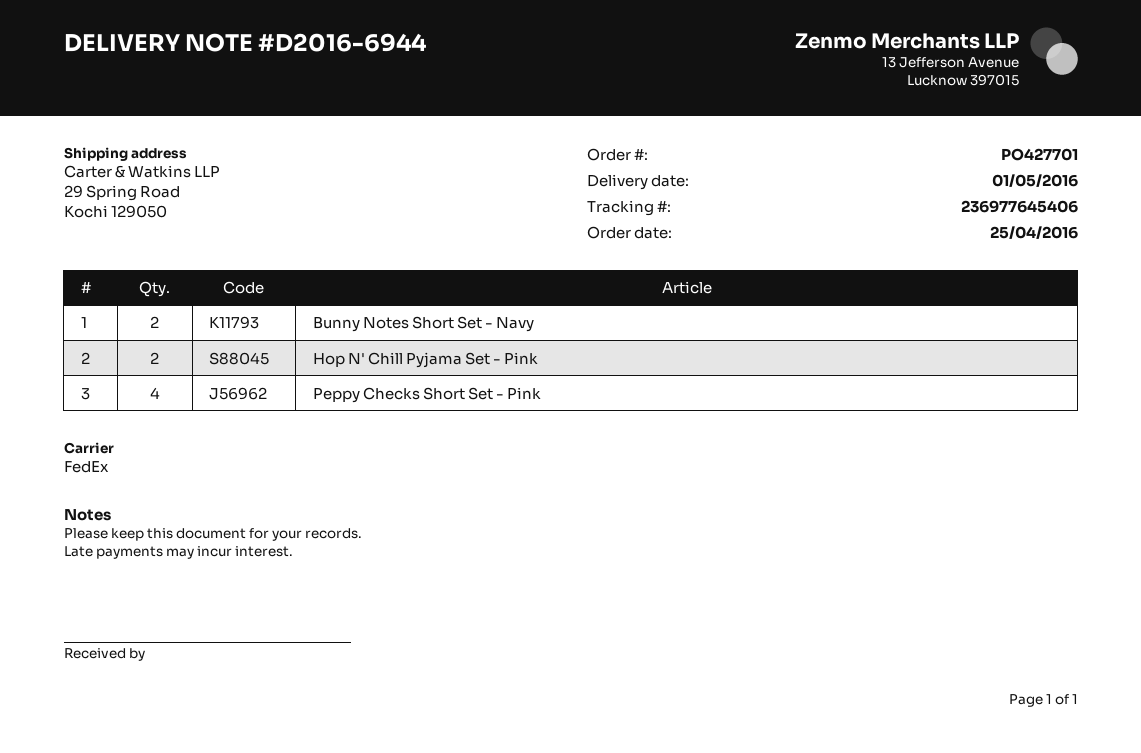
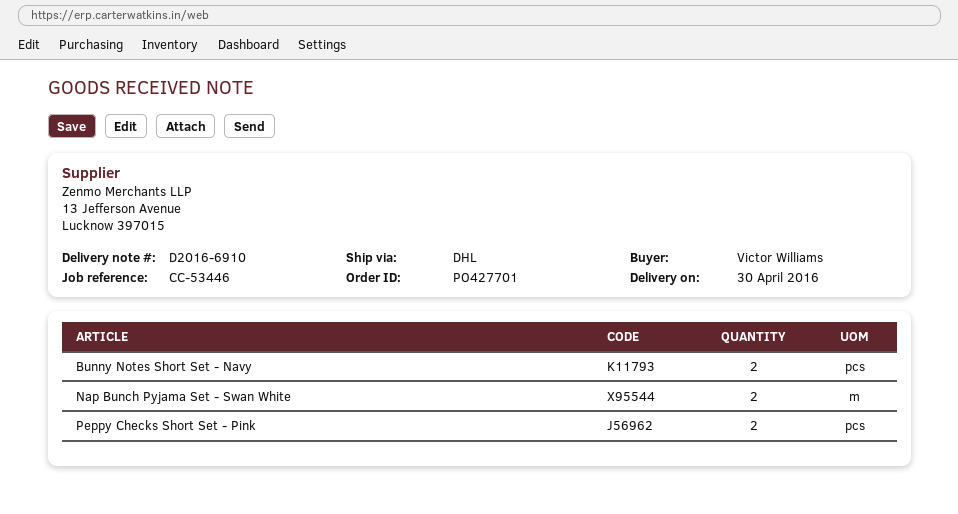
delivery note number: D2016-6944 -> D2016-6910
delivery date: 2016-05-01 -> 2016-04-30
shipping method: FedEx -> DHL
Hop N' Chill Pyjama Set - Pink: 2 -> none
Peppy Checks Short Set - Pink: 4 -> 2
Nap Bunch Pyjama Set - Swan White: none -> 2

